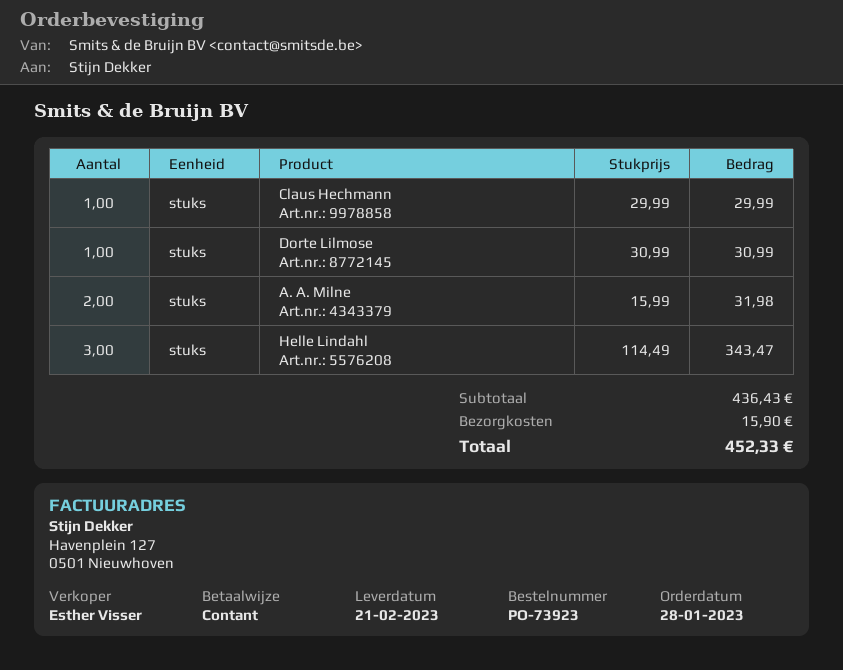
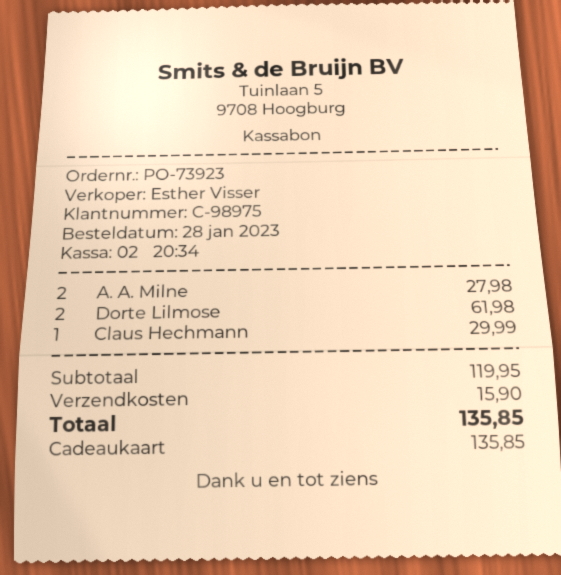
payment method: cash -> gift card
Dorte Lilmose: 1 for 30.99 -> 2 for 61.98
A. A. Milne: 2 for 31.98 -> 2 for 27.98
Helle Lindahl: 3 for 343.47 -> none
subtotal: 436.43 -> 119.95
total: 452.33 -> 135.85

